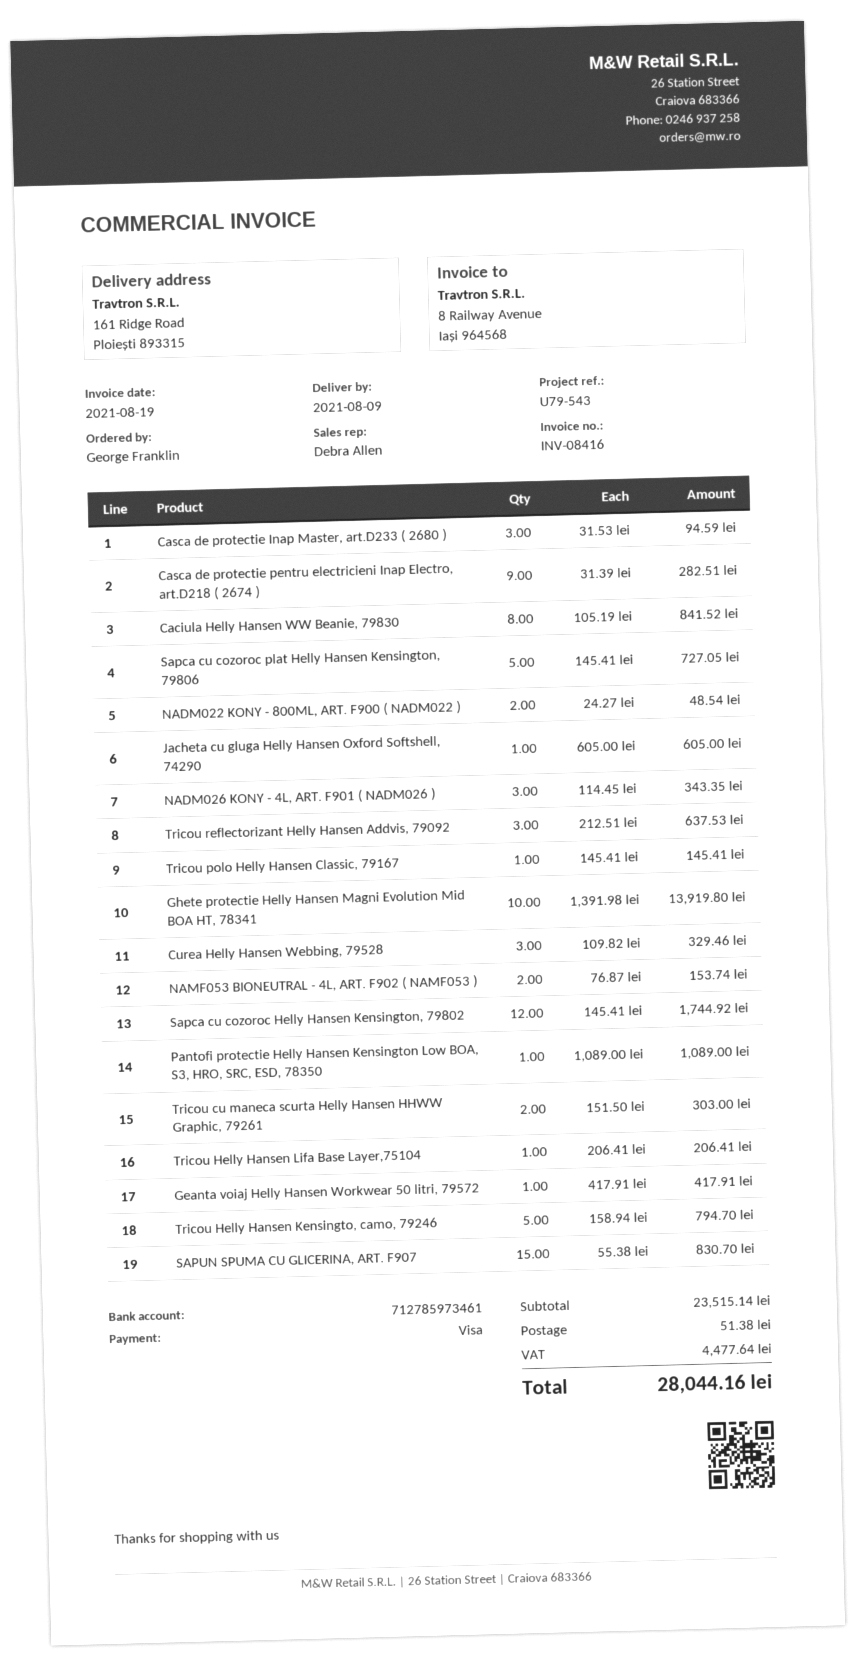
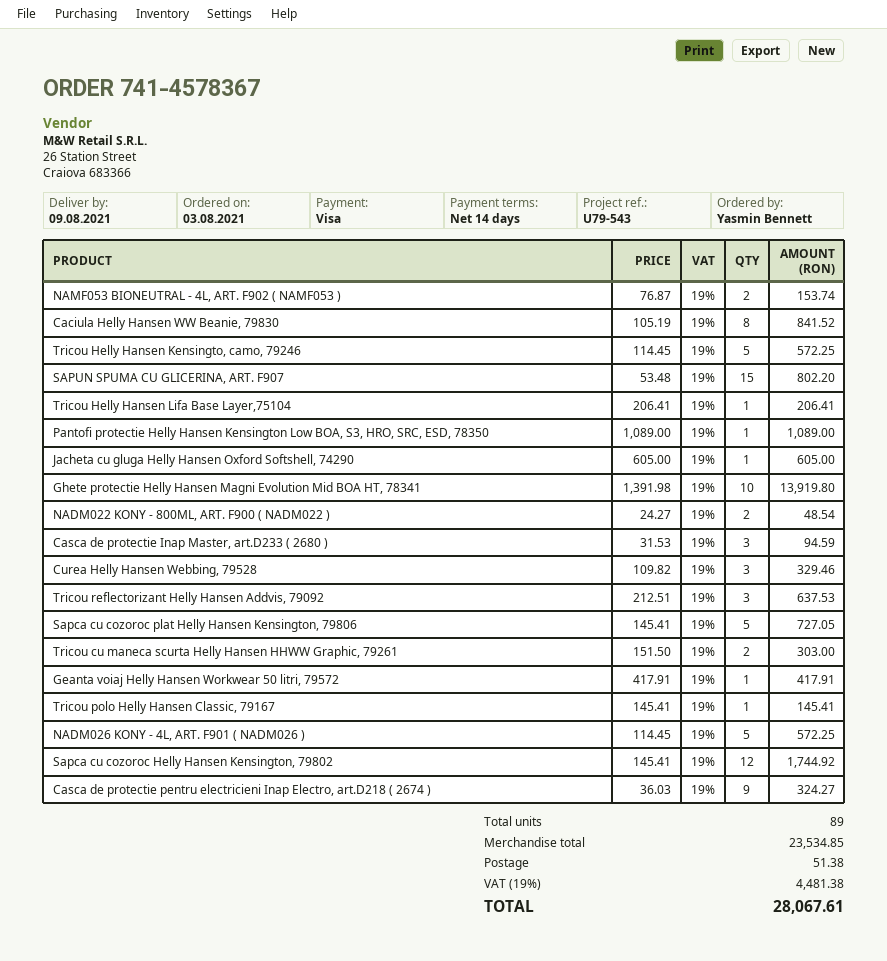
ordered by: George Franklin -> Yasmin Bennett
Casca de protectie pentru electricieni Inap Electro, art.D218 ( 2674 ): 9 x 31.39 = 282.51 -> 9 x 36.03 = 324.27
NADM026 KONY - 4L, ART. F901 ( NADM026 ): 3 x 114.45 = 343.35 -> 5 x 114.45 = 572.25
Tricou Helly Hansen Kensingto, camo, 79246: 5 x 158.94 = 794.70 -> 5 x 114.45 = 572.25
SAPUN SPUMA CU GLICERINA, ART. F907: 15 x 55.38 = 830.70 -> 15 x 53.48 = 802.20
subtotal: 23515.14 -> 23534.85
tax: 4477.64 -> 4481.38
total: 28044.16 -> 28067.61

